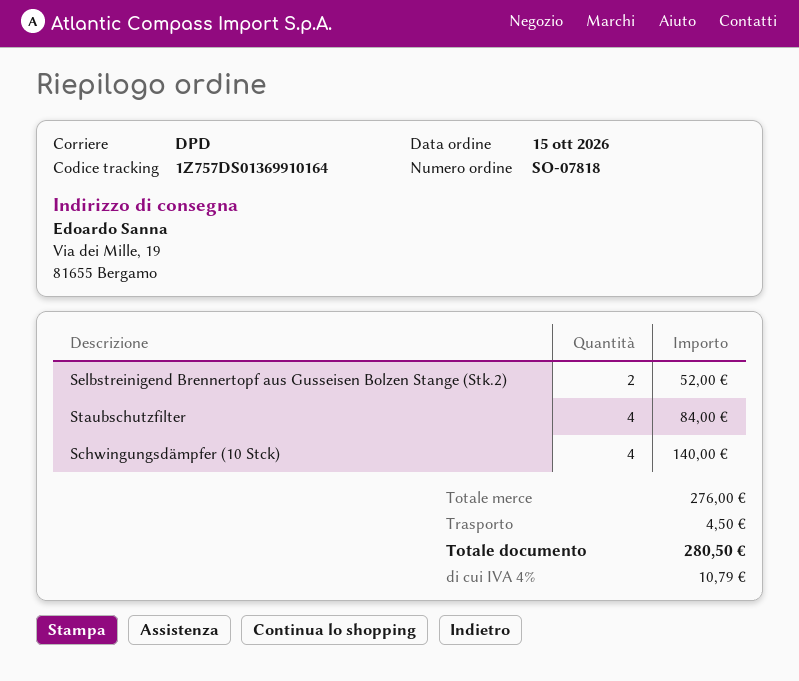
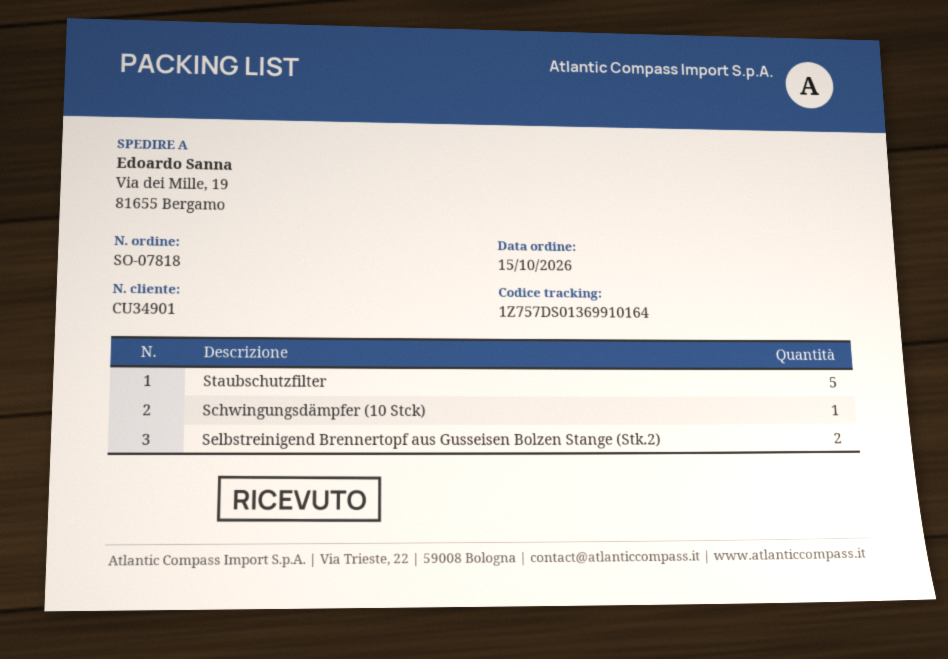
Staubschutzfilter: 4 -> 5
Schwingungsdämpfer (10 Stck): 4 -> 1

